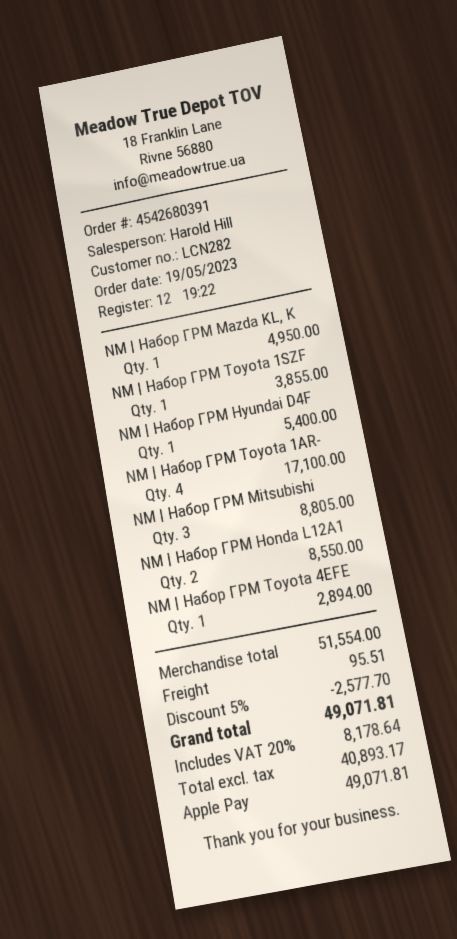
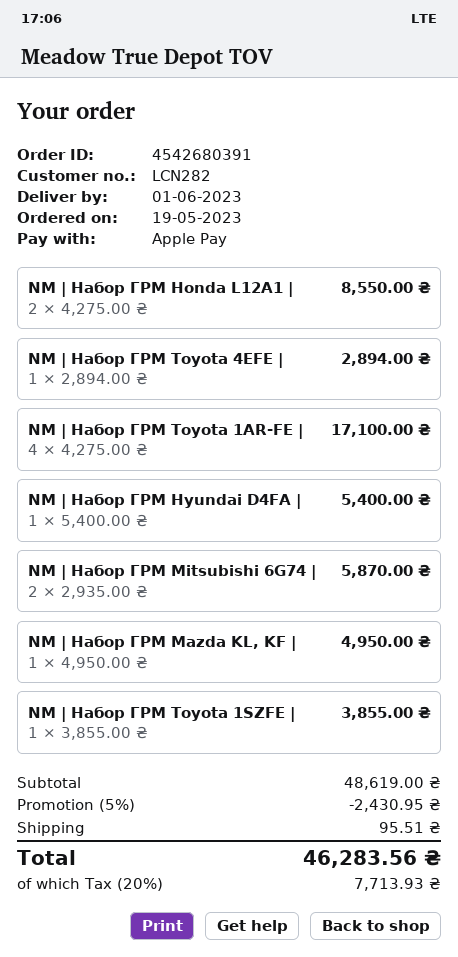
NM | Набор ГРМ Mitsubishi: 3 for 8805.00 -> 2 for 5870.00
subtotal: 51554.00 -> 48619.00
discount: 5% = 2577.70 -> 5% = 2430.95
tax: 20% = 8178.64 -> 20% = 7713.93
total: 49071.81 -> 46283.56

